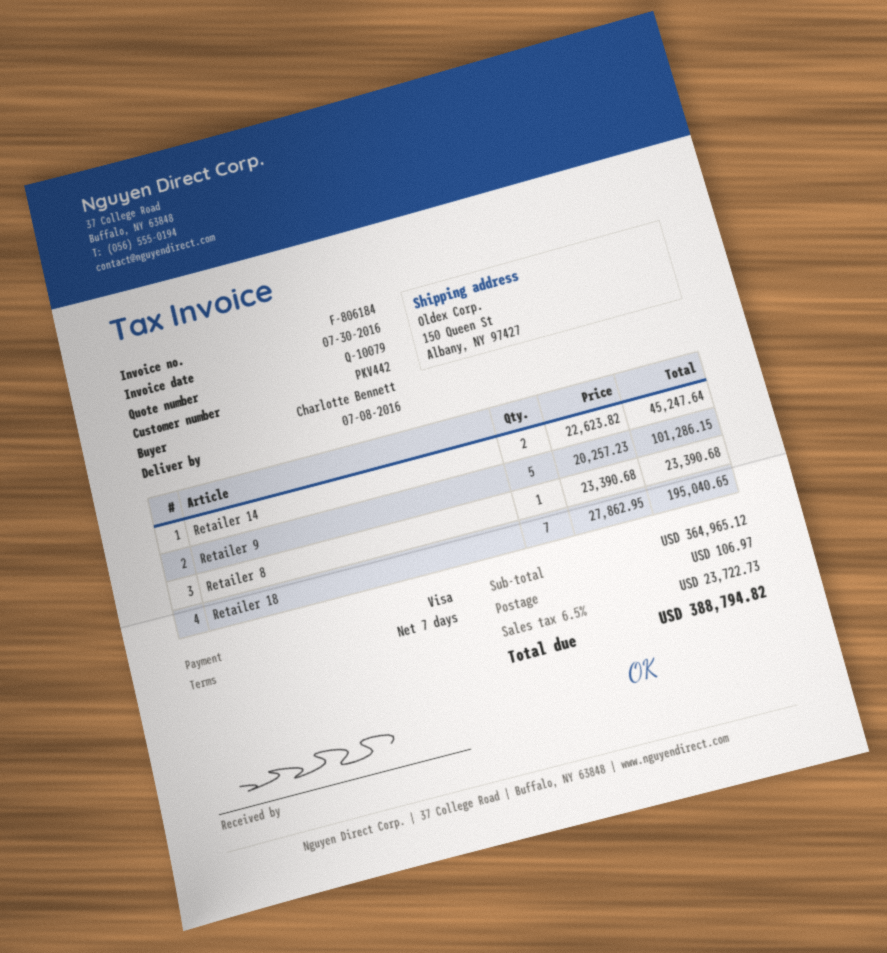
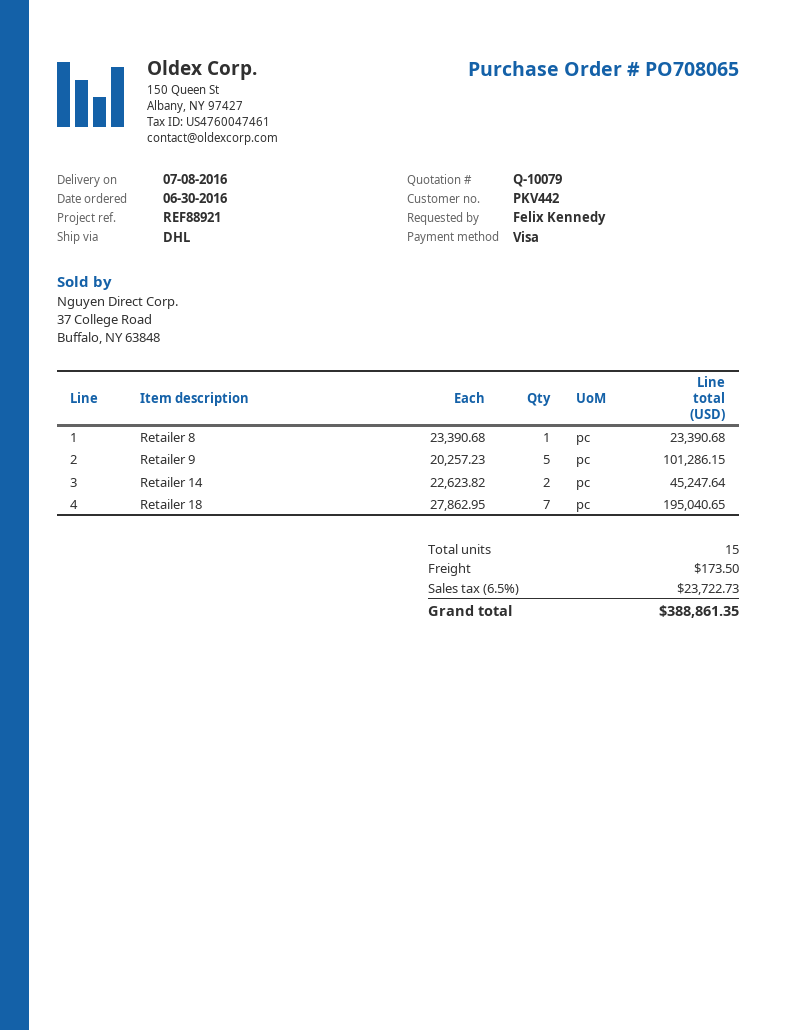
ordered by: Charlotte Bennett -> Felix Kennedy
shipping: 106.97 -> 173.50
total: 388794.82 -> 388861.35

